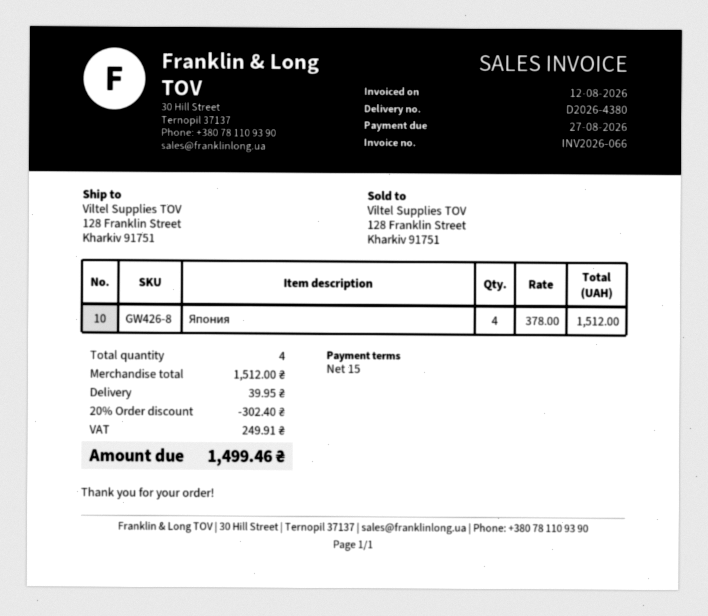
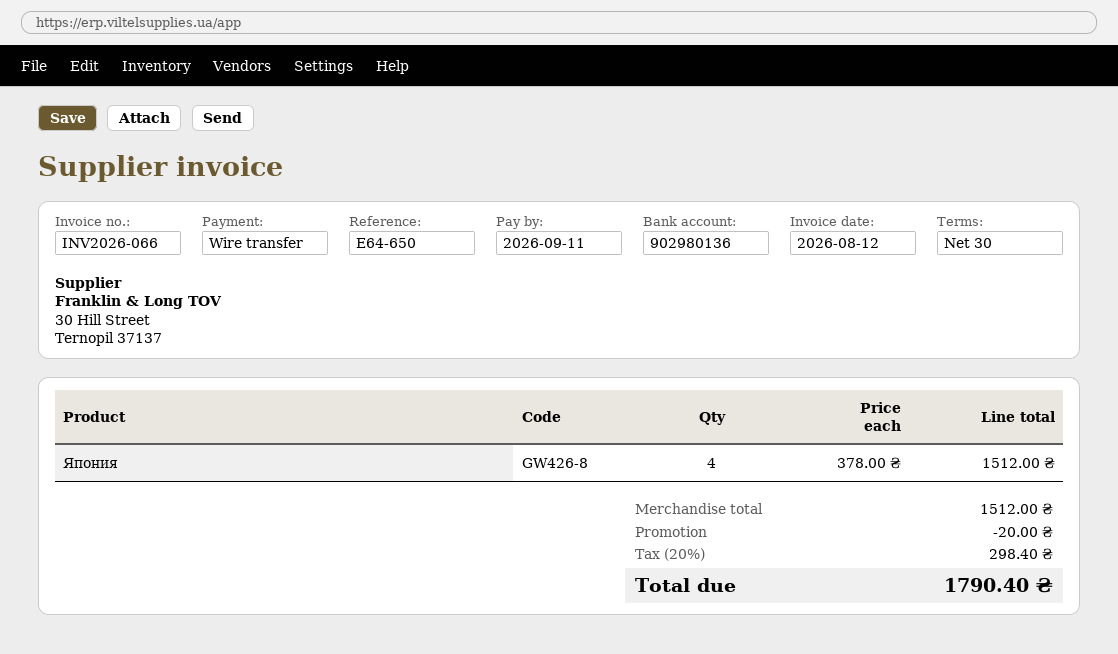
payment terms: 15 days -> 30 days
due date: 2026-08-27 -> 2026-09-11
discount: 302.40 -> 20.00
shipping: 39.95 -> none
tax: 249.91 -> 298.40
total: 1499.46 -> 1790.40

